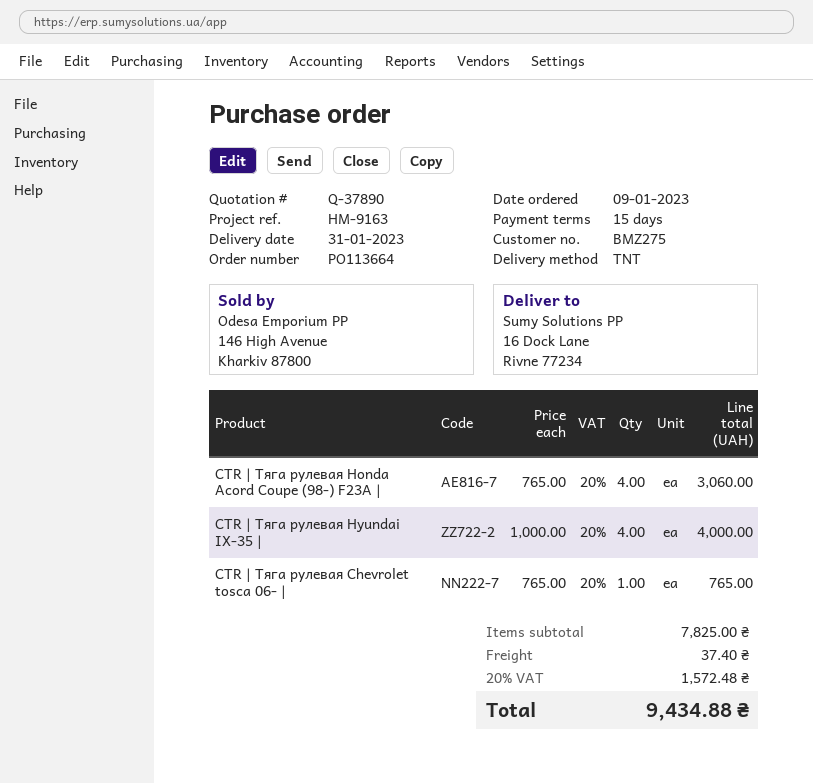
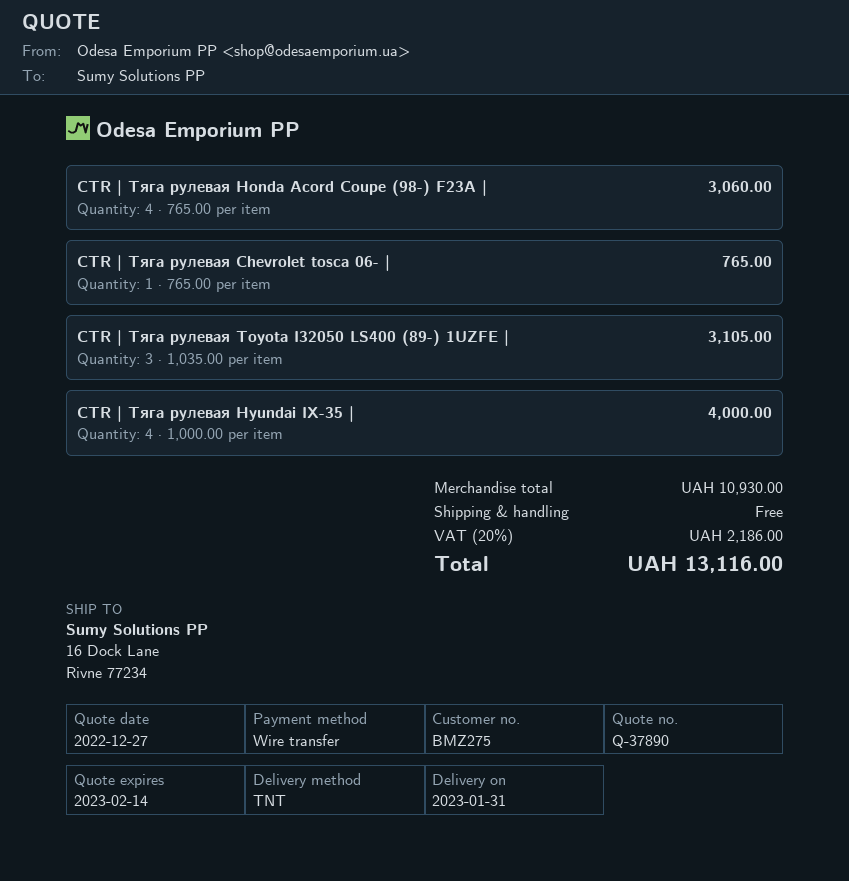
CTR | Тяга рулевая Toyota I32050 LS400 (89-) 1UZFE |: none -> 3 x 1035.00 = 3105.00
subtotal: 7825.00 -> 10930.00
shipping: 37.40 -> 0.00
tax: 20% = 1572.48 -> 20% = 2186.00
total: 9434.88 -> 13116.00

